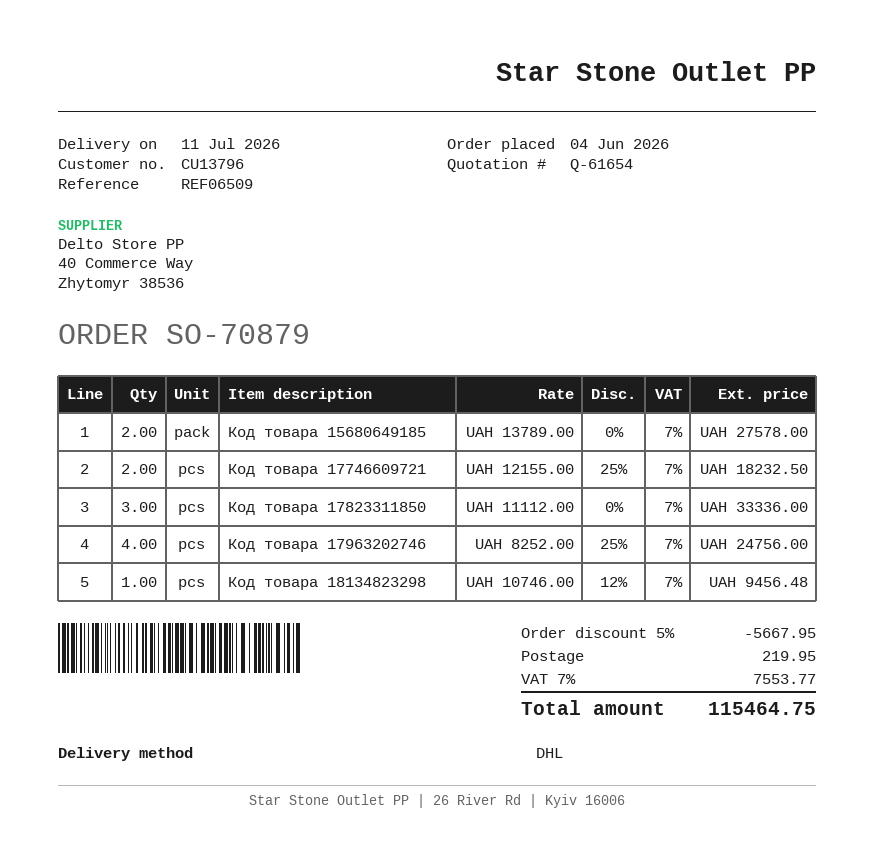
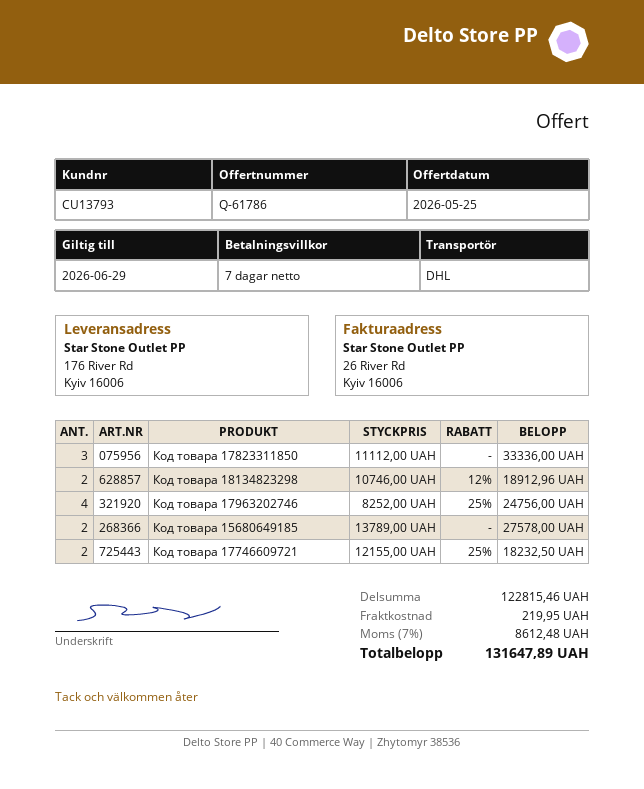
quote number: Q-61654 -> Q-61786
customer number: CU13796 -> CU13793
Код товара 18134823298: 1 x 10746.00 - 12% = 9456.48 -> 2 x 10746.00 - 12% = 18912.96
discount: 5% = 5667.95 -> none
tax: 7% = 7553.77 -> 7% = 8612.48
total: 115464.75 -> 131647.89

